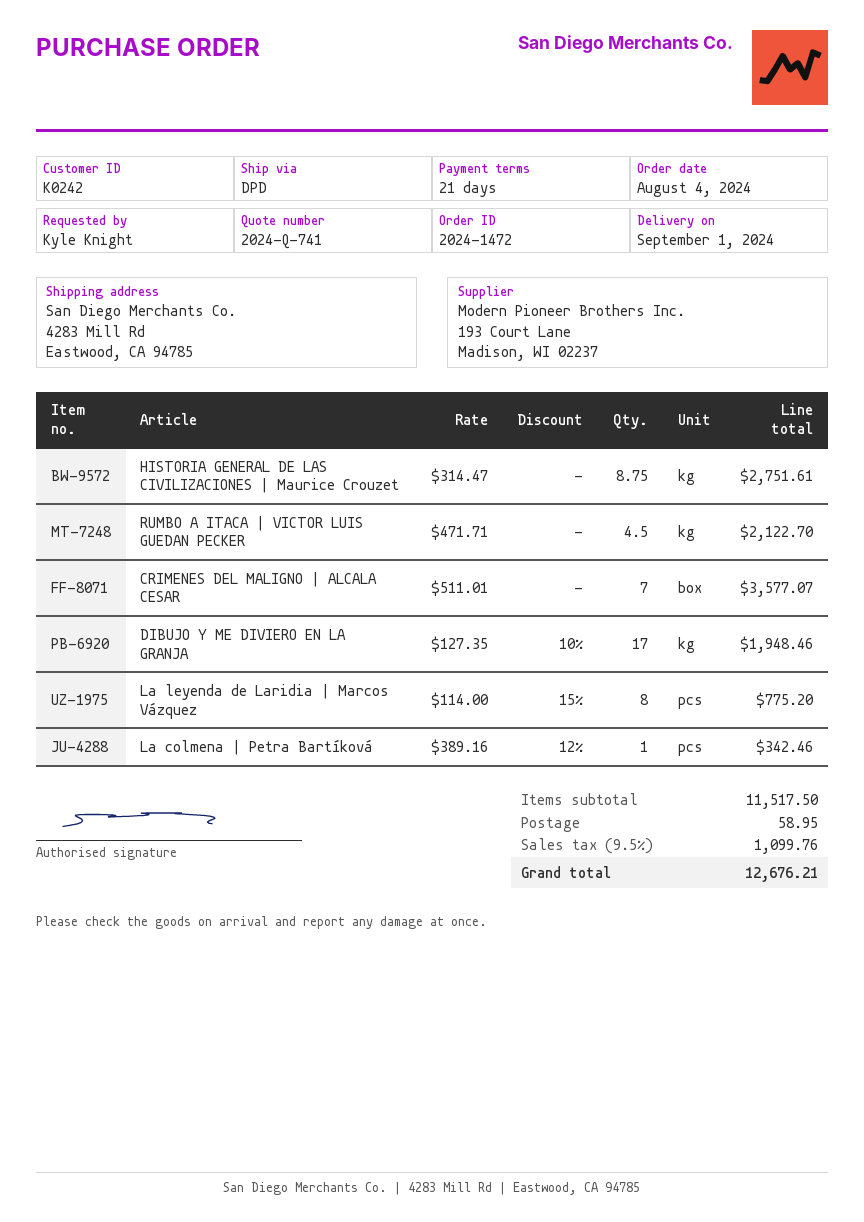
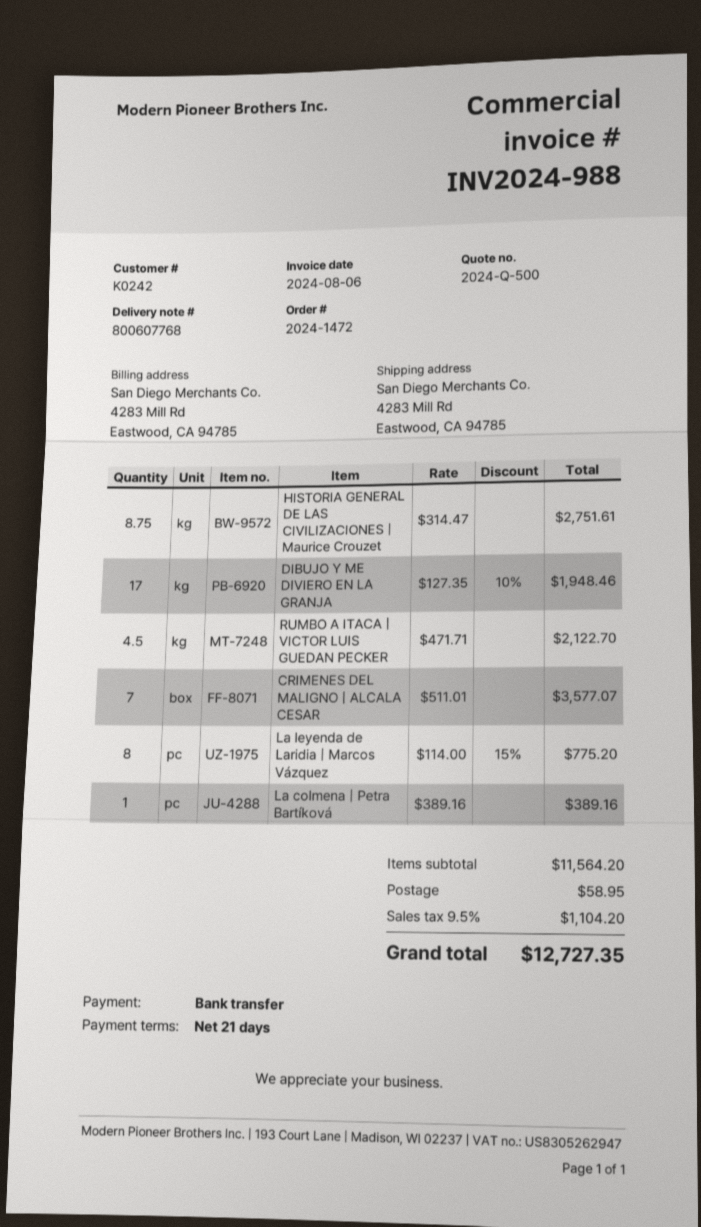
quote number: 2024-Q-741 -> 2024-Q-500
La colmena | Petra Bartíková: 1 x 389.16 - 12% = 342.46 -> 1 x 389.16 = 389.16
subtotal: 11517.50 -> 11564.20
tax: 9.5% = 1099.76 -> 9.5% = 1104.20
total: 12676.21 -> 12727.35

